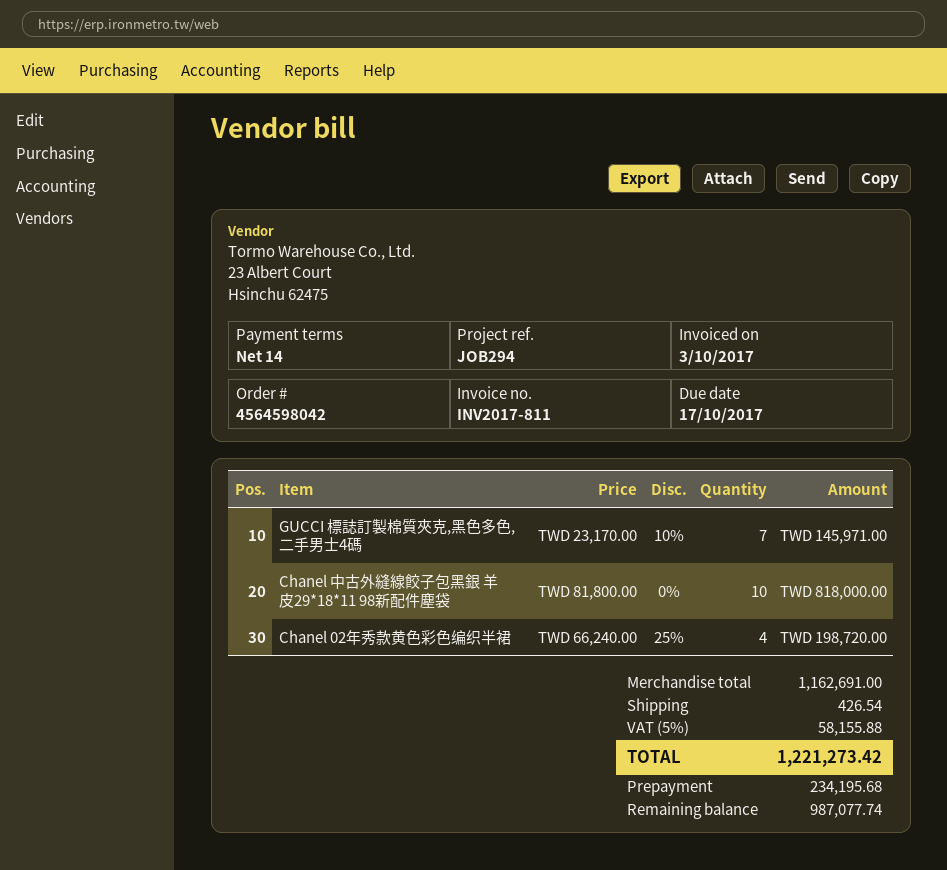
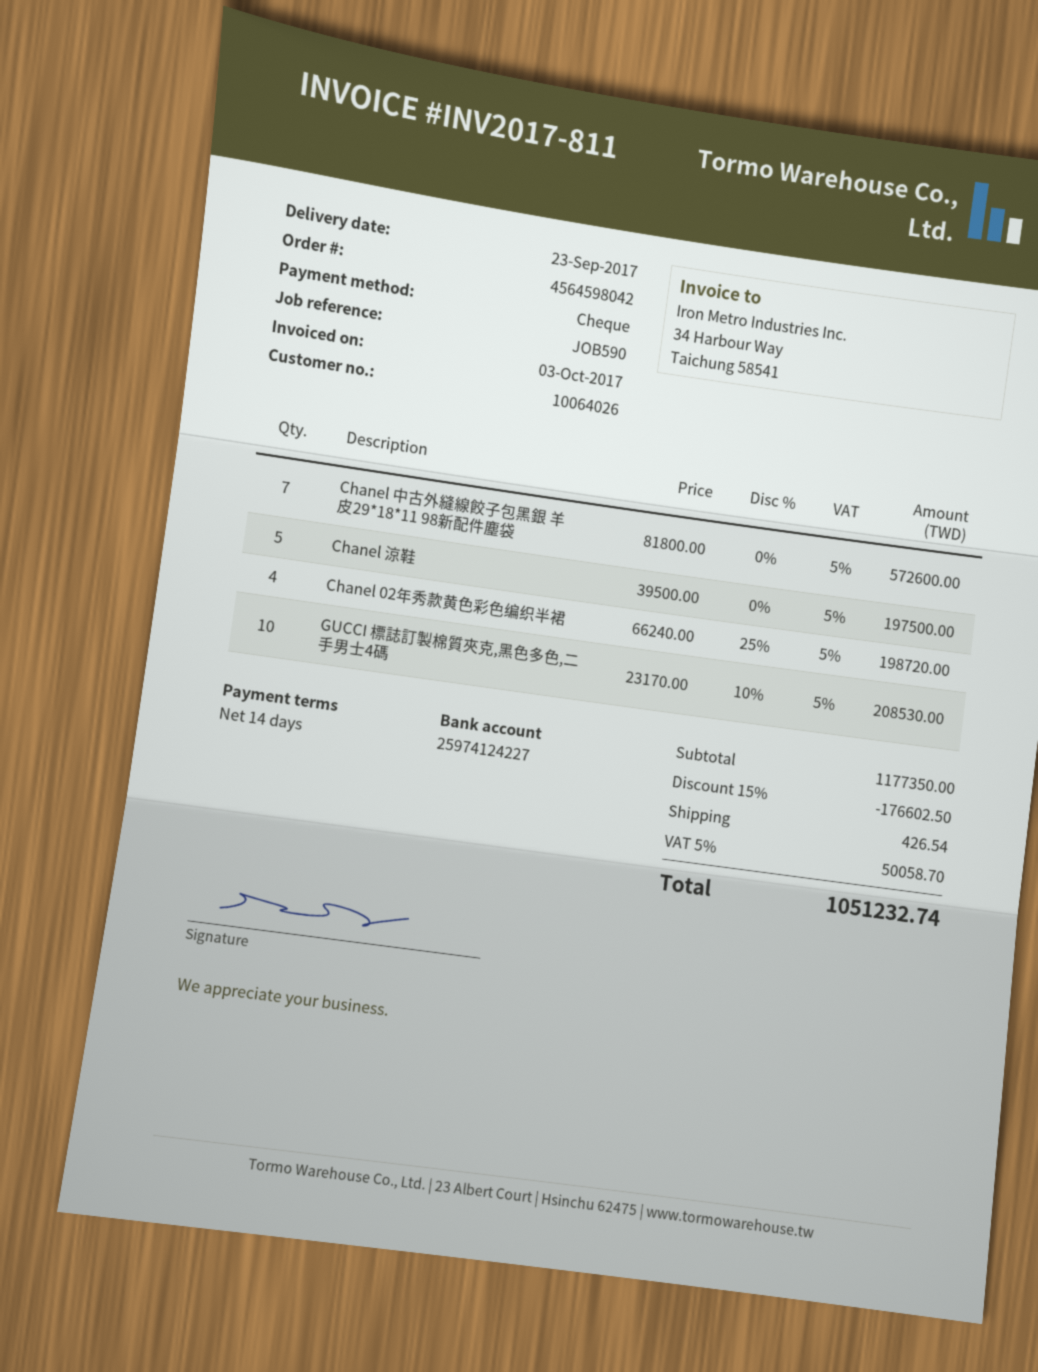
reference: JOB294 -> JOB590
GUCCI 標誌訂製棉質夾克,黑色多色,二手男士4碼: 7 x 23170.00 - 10% = 145971.00 -> 10 x 23170.00 - 10% = 208530.00
Chanel 中古外縫線餃子包黑銀 羊皮29*18*11 98新配件塵袋: 10 x 81800.00 = 818000.00 -> 7 x 81800.00 = 572600.00
Chanel 涼鞋: none -> 5 x 39500.00 = 197500.00
subtotal: 1162691.00 -> 1177350.00
discount: none -> 15% = 176602.50
tax: 5% = 58155.88 -> 5% = 50058.70
total: 1221273.42 -> 1051232.74

